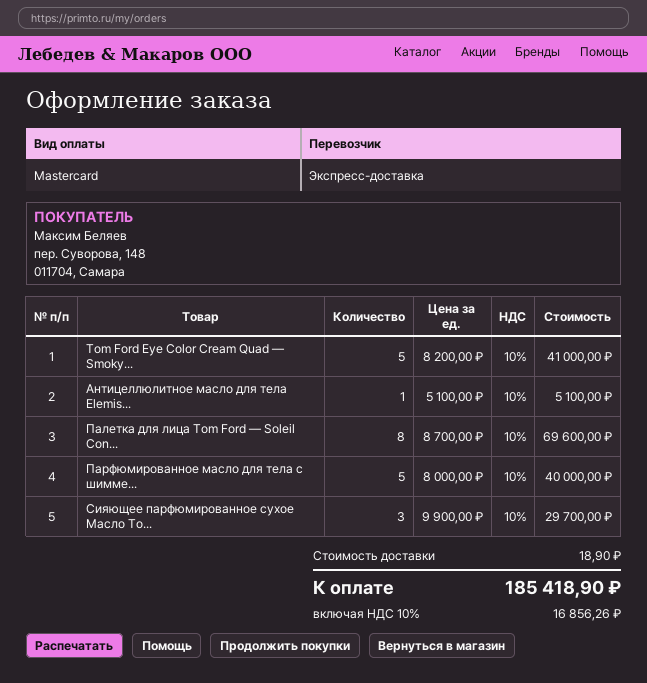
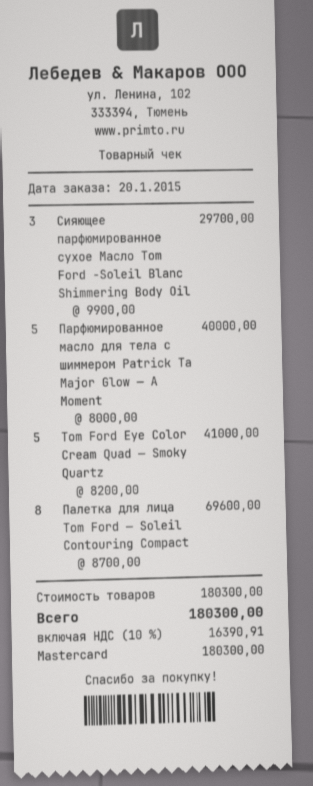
Антицеллюлитное масло для тела Elemis...: 1 x 5100.00 = 5100.00 -> none
shipping: 18.90 -> none
tax: 10% = 16856.26 -> 10% = 16390.91
total: 185418.90 -> 180300.00

